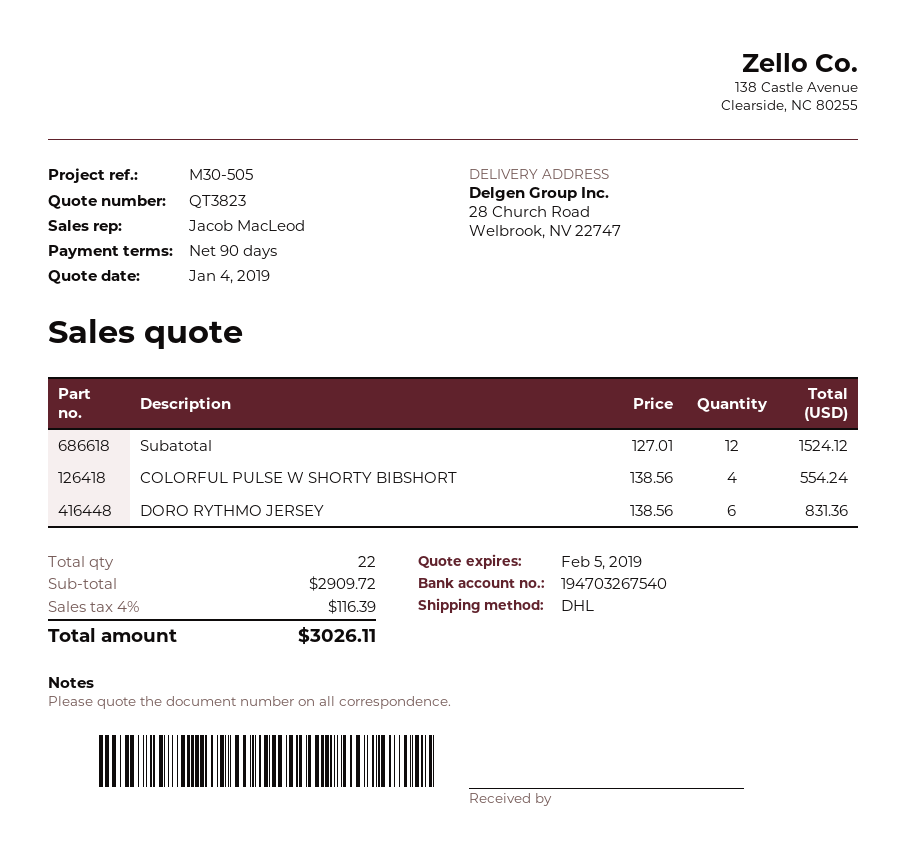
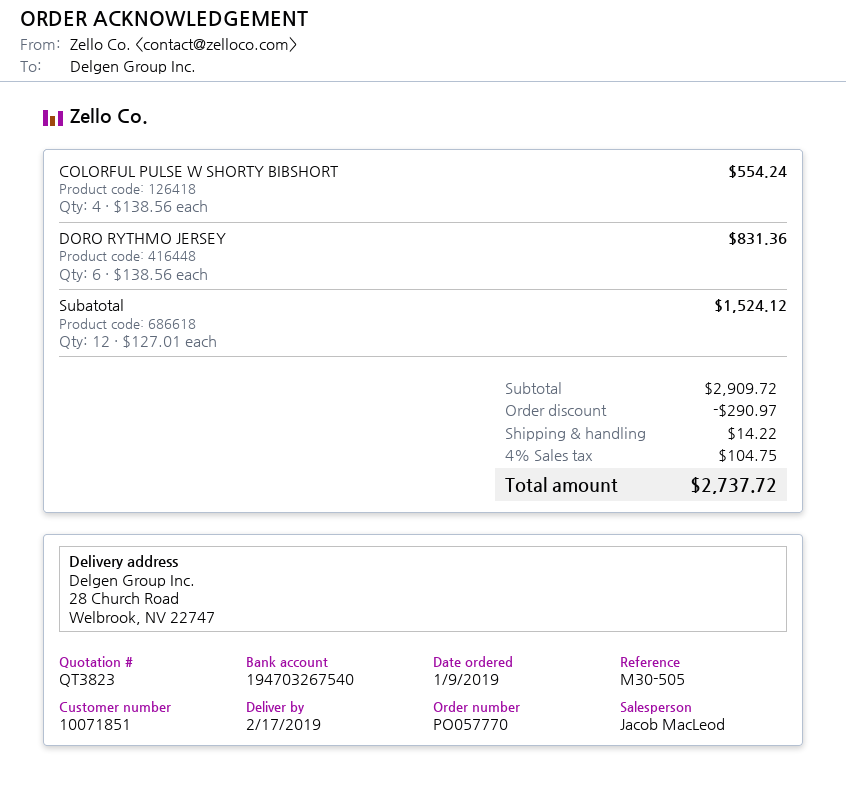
discount: none -> 290.97
shipping: none -> 14.22
tax: 4% = 116.39 -> 4% = 104.75
total: 3026.11 -> 2737.72

